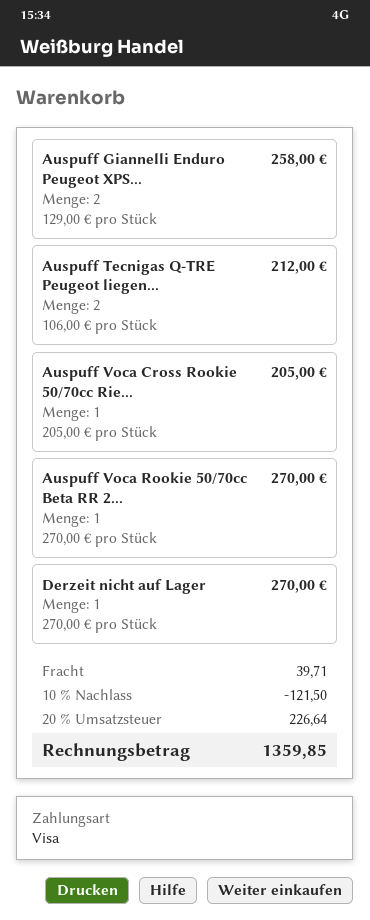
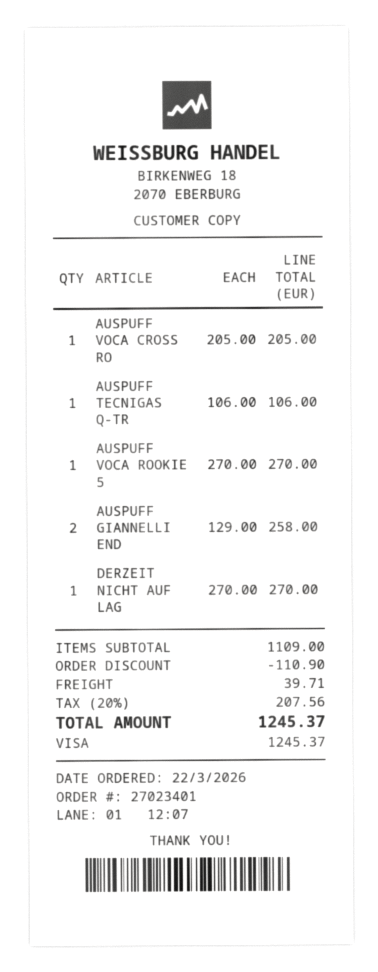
Auspuff Tecnigas Q-TRE Peugeot liegen...: 2 x 106.00 = 212.00 -> 1 x 106.00 = 106.00
discount: 121.50 -> 110.90
tax: 20% = 226.64 -> 20% = 207.56
total: 1359.85 -> 1245.37

